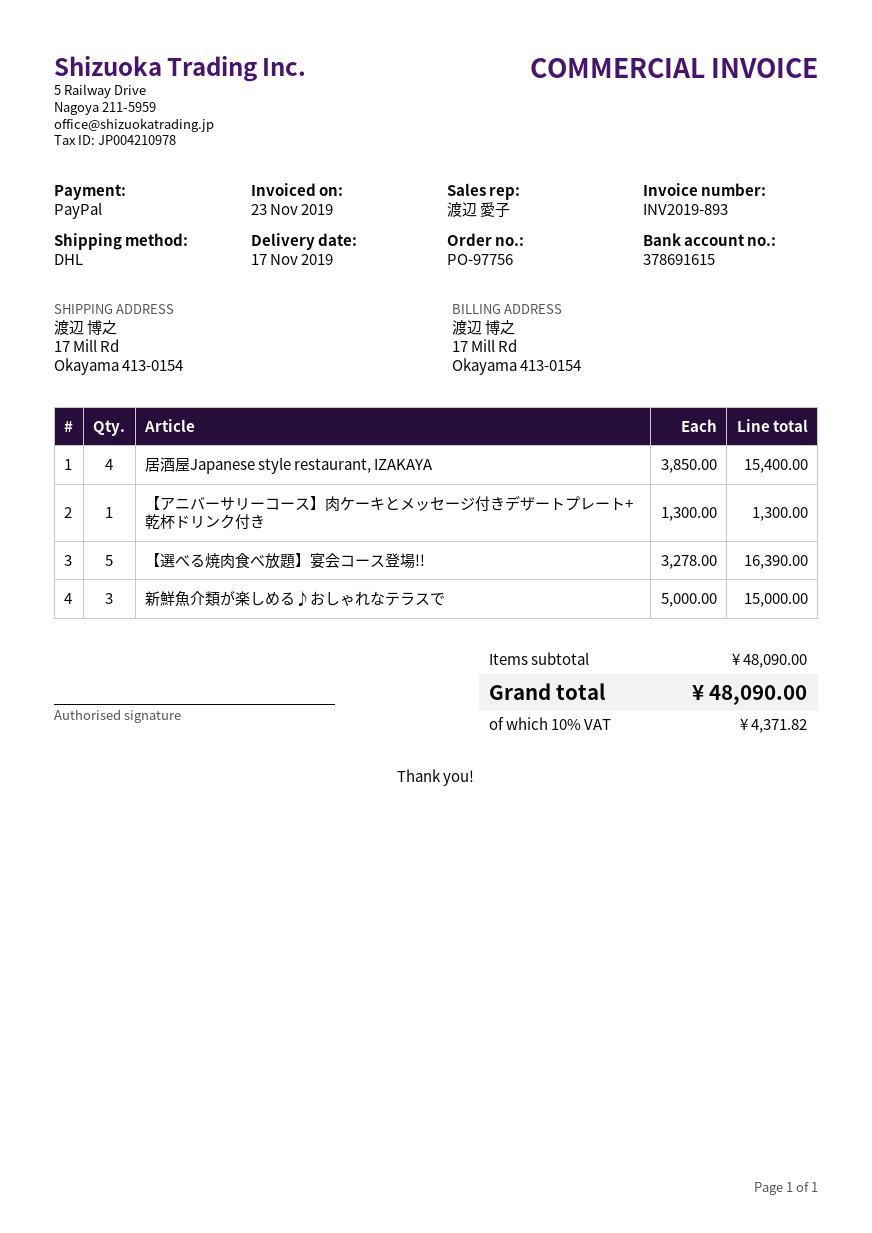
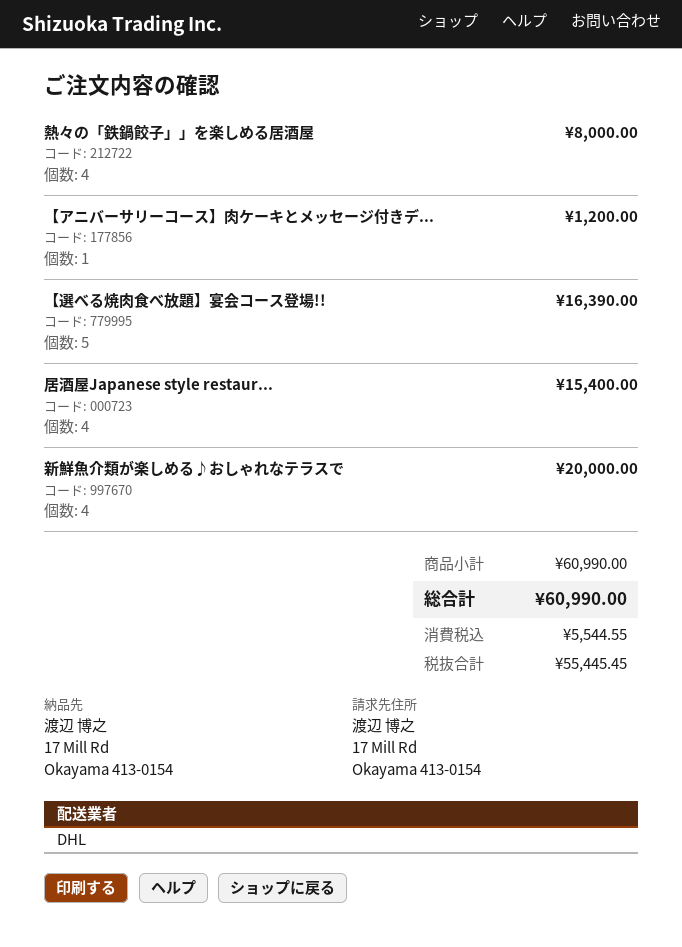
【アニバーサリーコース】肉ケーキとメッセージ付きデザートプレート+乾杯ドリンク付き: 1 for 1300.00 -> 1 for 1200.00
新鮮魚介類が楽しめる♪おしゃれなテラスで: 3 for 15000.00 -> 4 for 20000.00
熱々の「鉄鍋餃子」」を楽しめる居酒屋: none -> 4 for 8000.00
subtotal: 48090.00 -> 60990.00
tax: 4371.82 -> 5544.55
total: 48090.00 -> 60990.00

